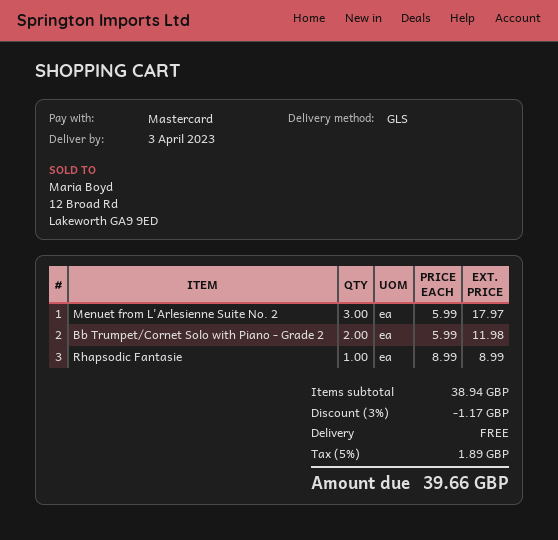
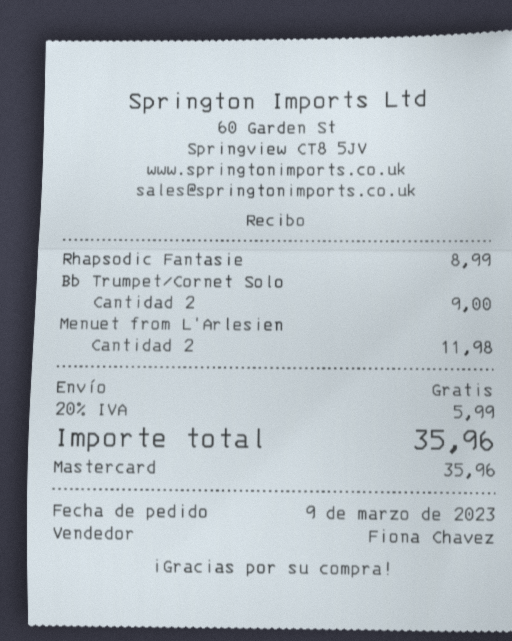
Menuet from L'Arlesienne Suite No. 2: 3 for 17.97 -> 2 for 11.98
Bb Trumpet/Cornet Solo with Piano - Grade 2: 2 for 11.98 -> 2 for 9.00
discount: 3% = 1.17 -> none
tax: 5% = 1.89 -> 20% = 5.99
total: 39.66 -> 35.96

